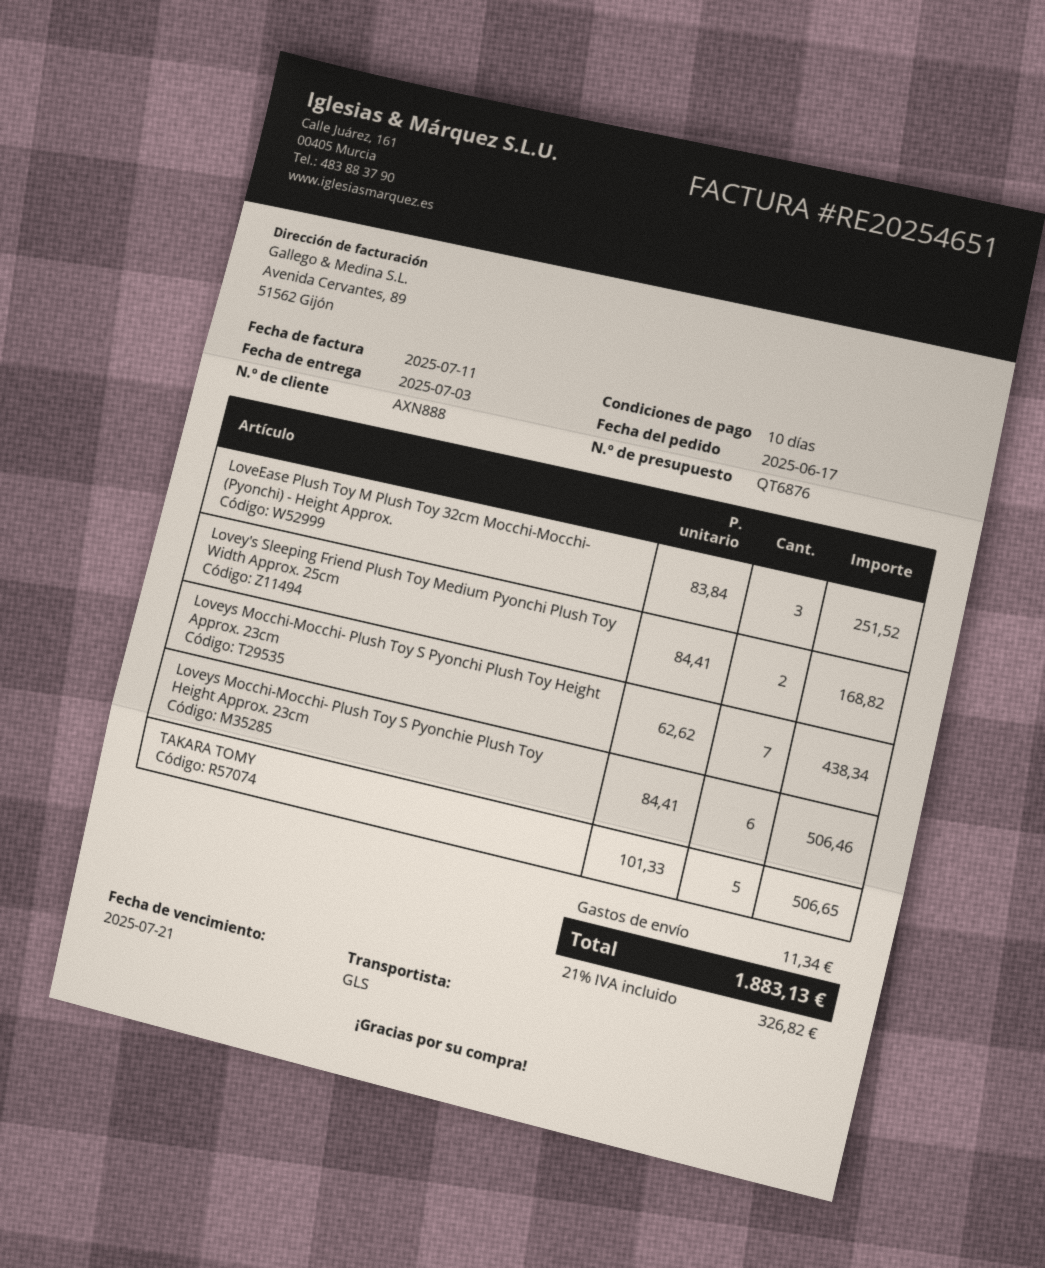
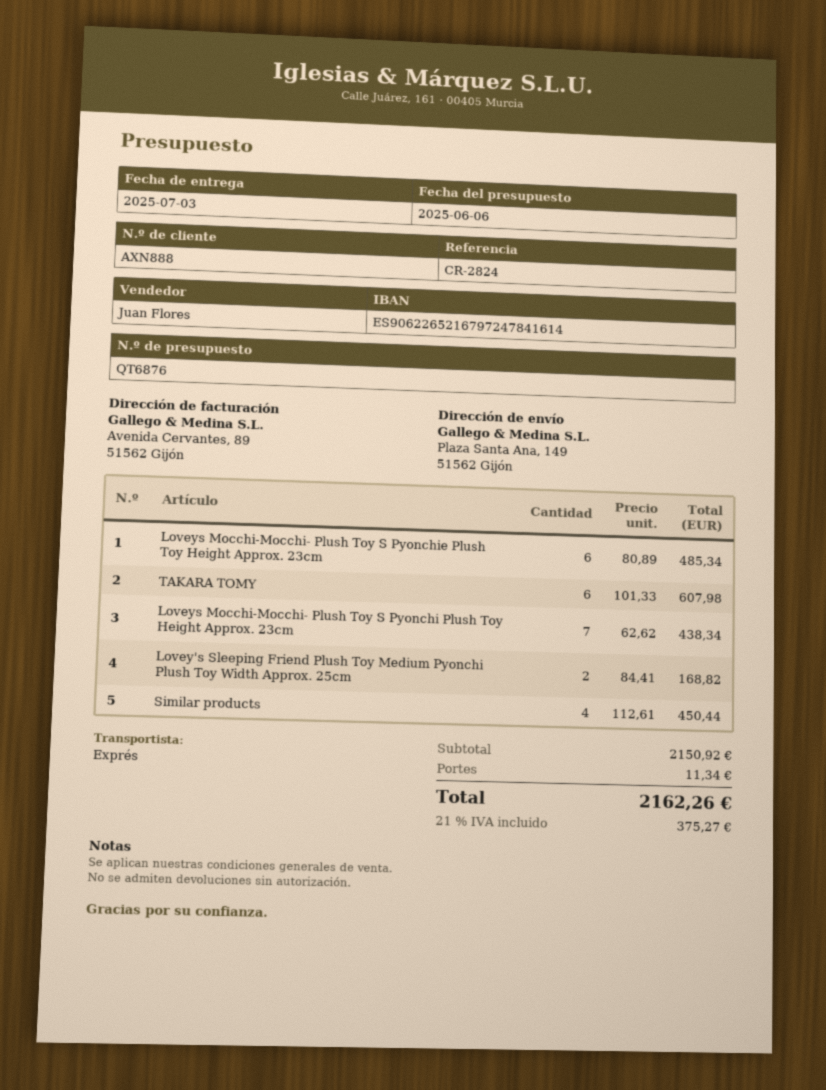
shipping method: GLS -> express
LoveEase Plush Toy M Plush Toy 32cm Mocchi-Mocchi- (Pyonchi) - Height Approx.: 3 x 83.84 = 251.52 -> none
Loveys Mocchi-Mocchi- Plush Toy S Pyonchie Plush Toy Height Approx. 23cm: 6 x 84.41 = 506.46 -> 6 x 80.89 = 485.34
TAKARA TOMY: 5 x 101.33 = 506.65 -> 6 x 101.33 = 607.98
Similar products: none -> 4 x 112.61 = 450.44
tax: 21% = 326.82 -> 21% = 375.27
total: 1883.13 -> 2162.26

